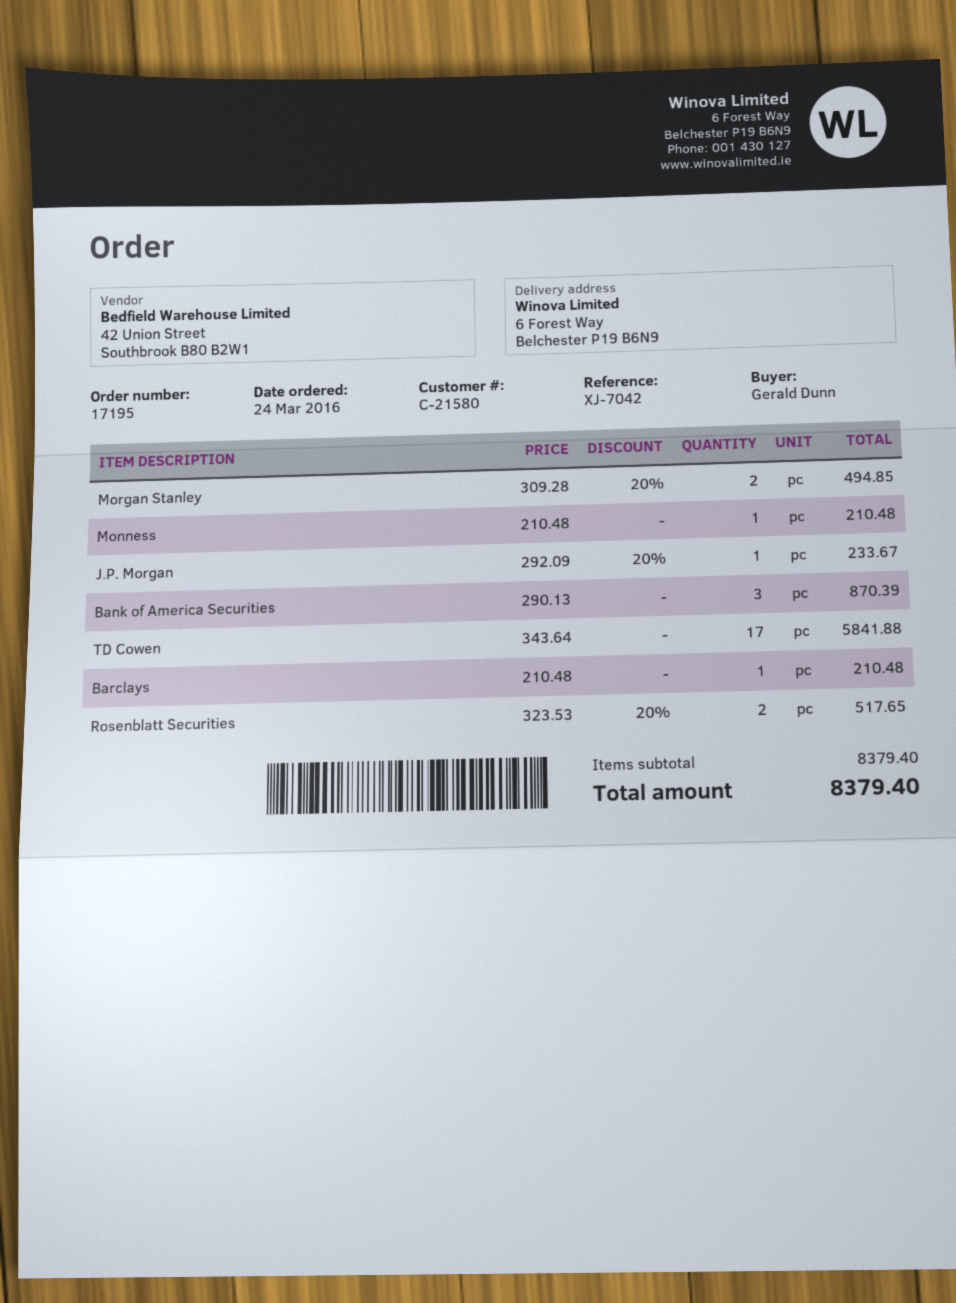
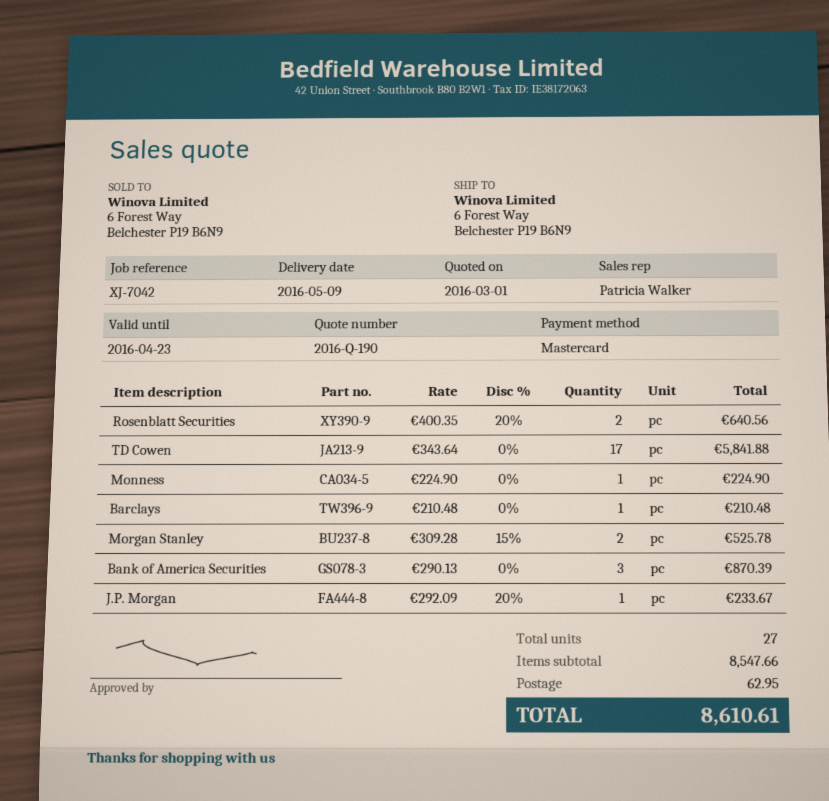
Morgan Stanley: 2 x 309.28 - 20% = 494.85 -> 2 x 309.28 - 15% = 525.78
Monness: 1 x 210.48 = 210.48 -> 1 x 224.90 = 224.90
Rosenblatt Securities: 2 x 323.53 - 20% = 517.65 -> 2 x 400.35 - 20% = 640.56
subtotal: 8379.40 -> 8547.66
shipping: none -> 62.95
total: 8379.40 -> 8610.61

